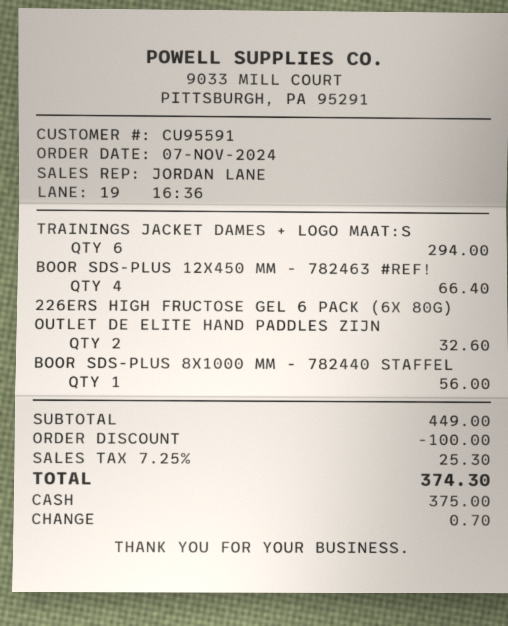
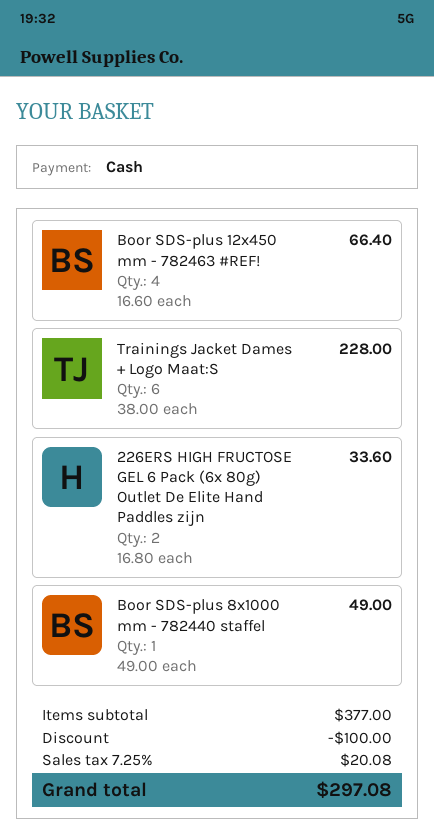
TRAININGS JACKET DAMES + LOGO MAAT:S: 6 for 294.00 -> 6 for 228.00
226ERS HIGH FRUCTOSE GEL 6 PACK (6X 80G) OUTLET DE ELITE HAND PADDLES ZIJN: 2 for 32.60 -> 2 for 33.60
BOOR SDS-PLUS 8X1000 MM - 782440 STAFFEL: 1 for 56.00 -> 1 for 49.00
subtotal: 449.00 -> 377.00
tax: 7.25% = 25.30 -> 7.25% = 20.08
total: 374.30 -> 297.08

